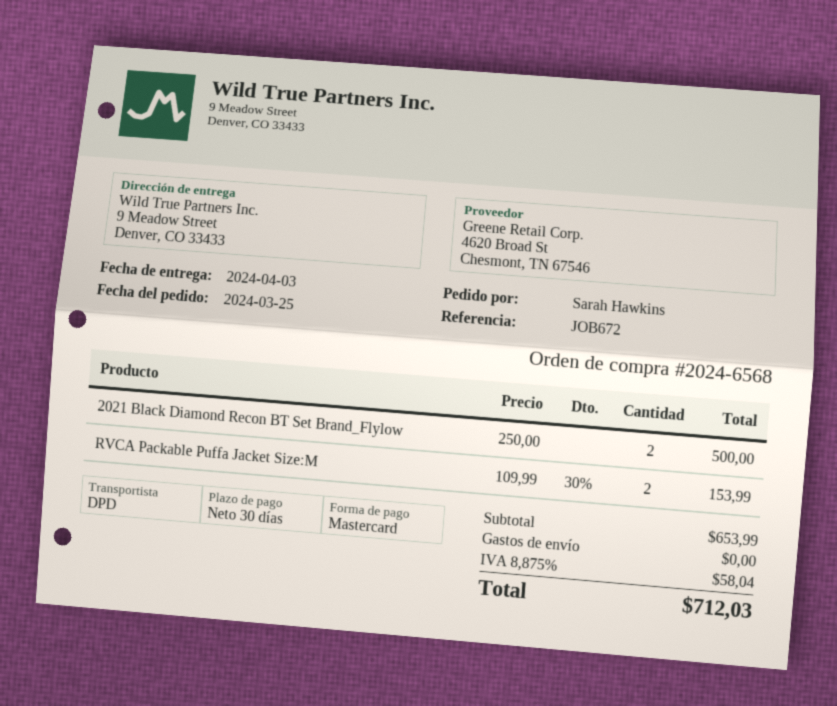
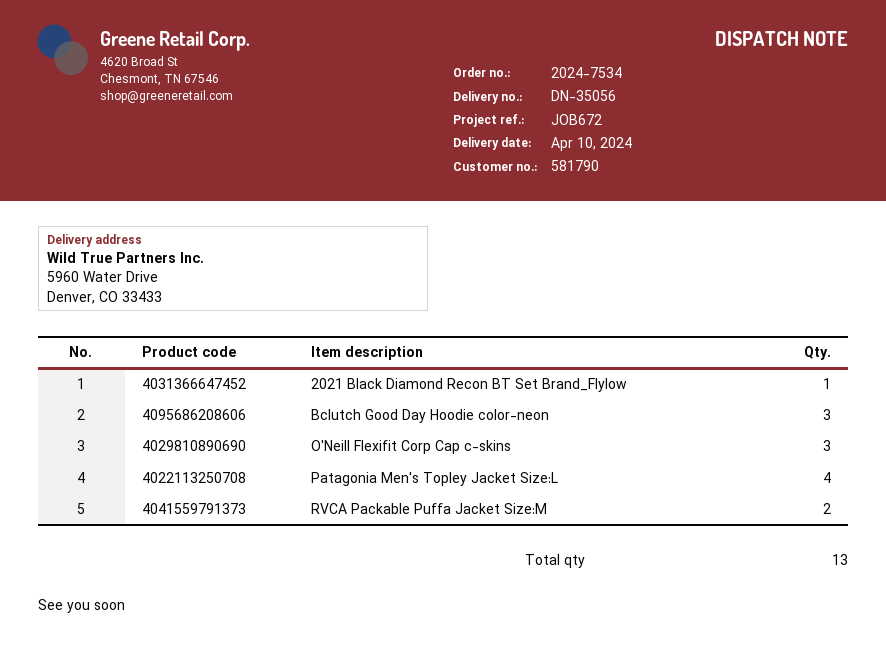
order number: 2024-6568 -> 2024-7534
delivery date: 2024-04-03 -> 2024-04-10
ship to: 9 Meadow Street, Denver, CO 33433 -> 5960 Water Drive, Denver, CO 33433
2021 Black Diamond Recon BT Set Brand_Flylow: 2 -> 1
Bclutch Good Day Hoodie color-neon: none -> 3
O'Neill Flexifit Corp Cap c-skins: none -> 3
Patagonia Men's Topley Jacket Size:L: none -> 4

